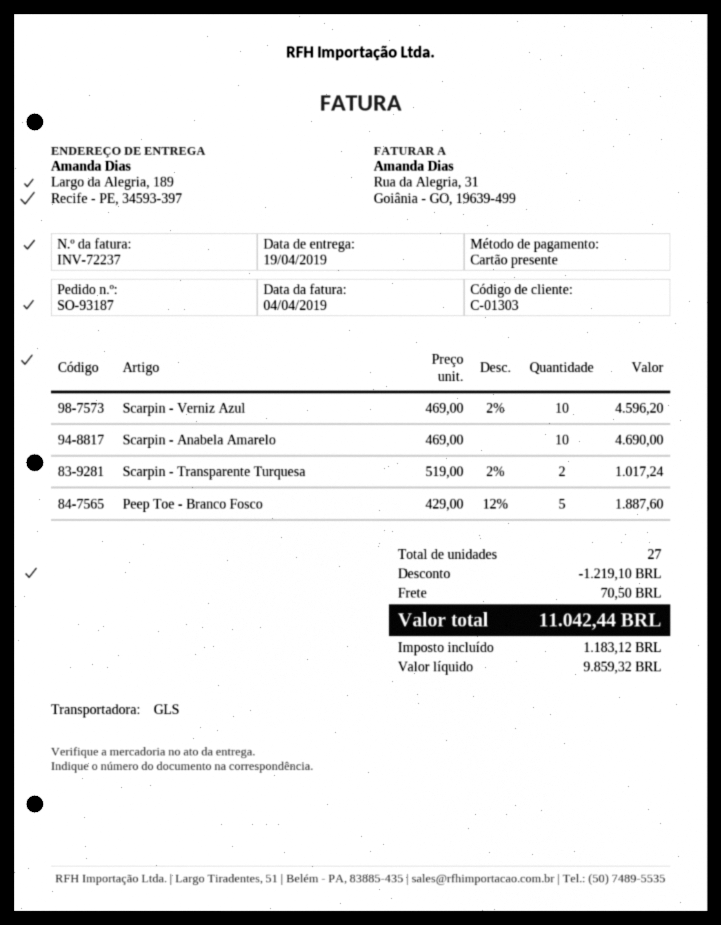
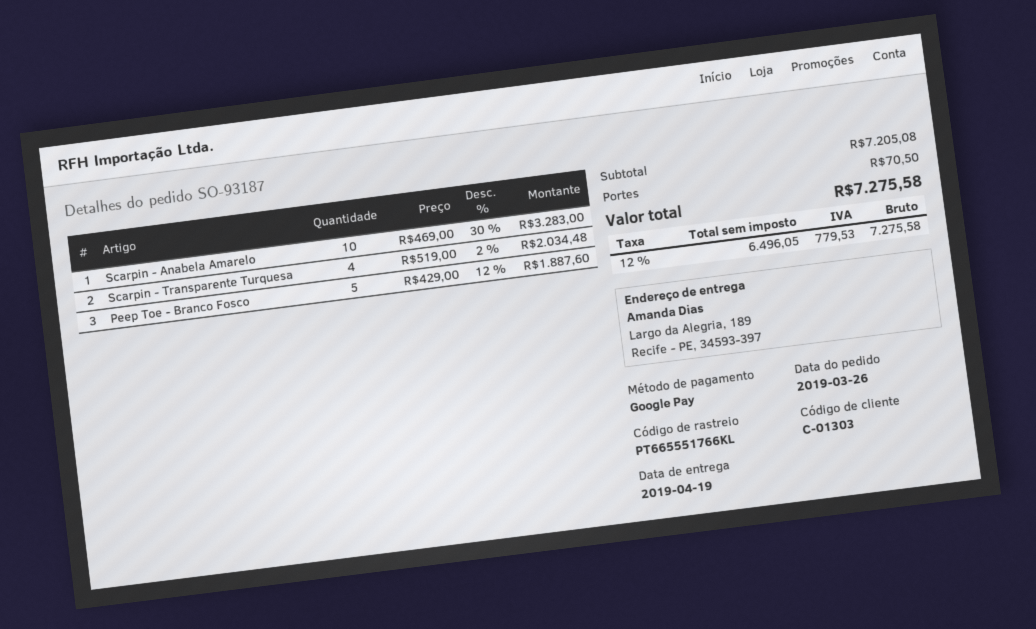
payment method: gift card -> Google Pay
Scarpin - Verniz Azul: 10 x 469.00 - 2% = 4596.20 -> none
Scarpin - Anabela Amarelo: 10 x 469.00 = 4690.00 -> 10 x 469.00 - 30% = 3283.00
Scarpin - Transparente Turquesa: 2 x 519.00 - 2% = 1017.24 -> 4 x 519.00 - 2% = 2034.48
discount: 1219.10 -> none
net: 9859.32 -> 6496.05
tax: 1183.12 -> 779.53
total: 11042.44 -> 7275.58

